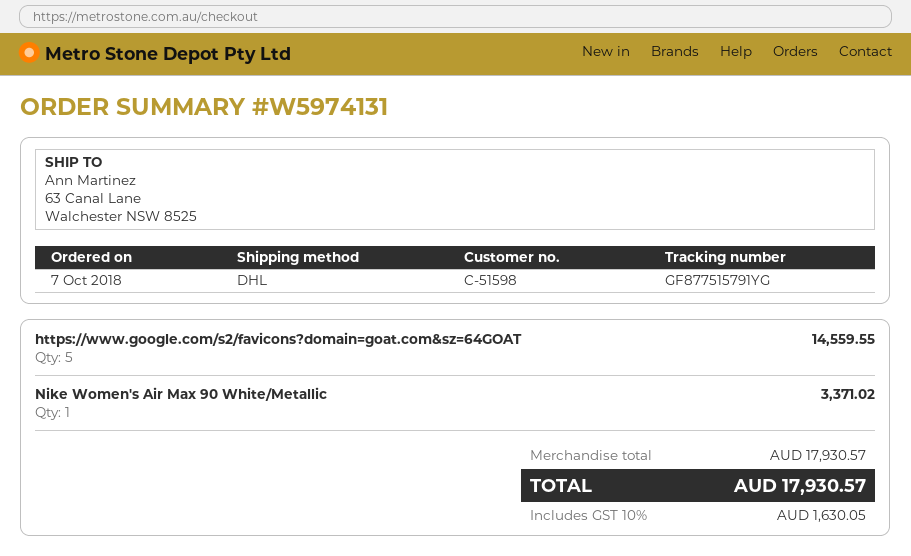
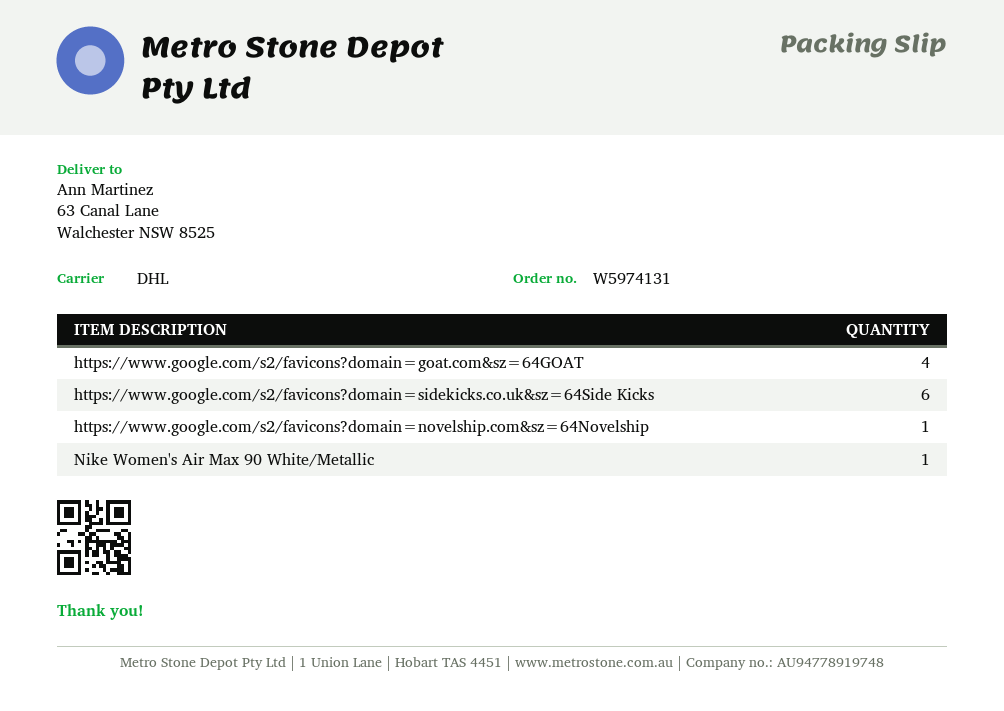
https://www.google.com/s2/favicons?domain=goat.com&sz=64GOAT: 5 -> 4
https://www.google.com/s2/favicons?domain=sidekicks.co.uk&sz=64Side Kicks: none -> 6
https://www.google.com/s2/favicons?domain=novelship.com&sz=64Novelship: none -> 1

